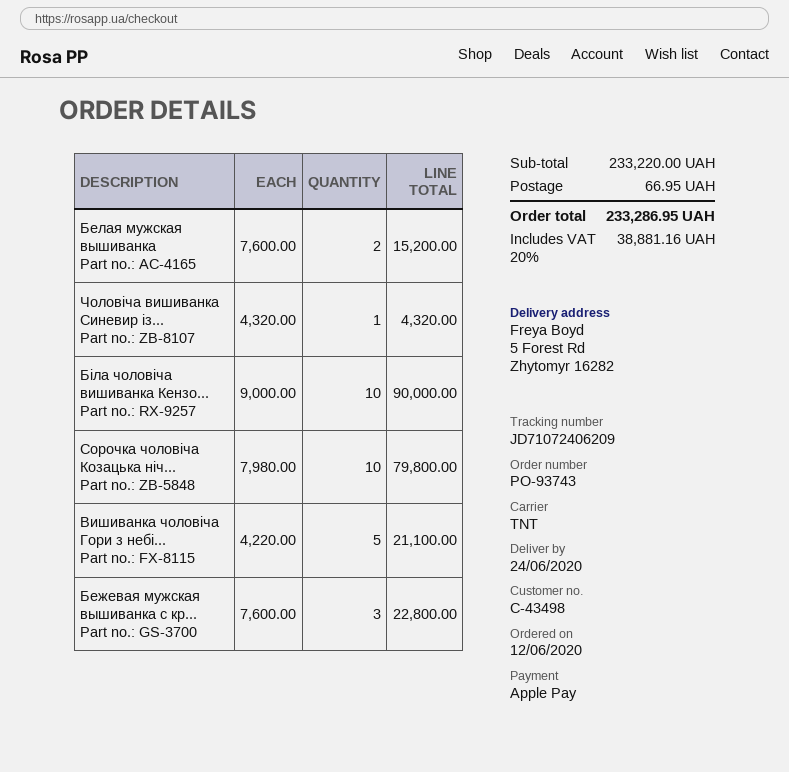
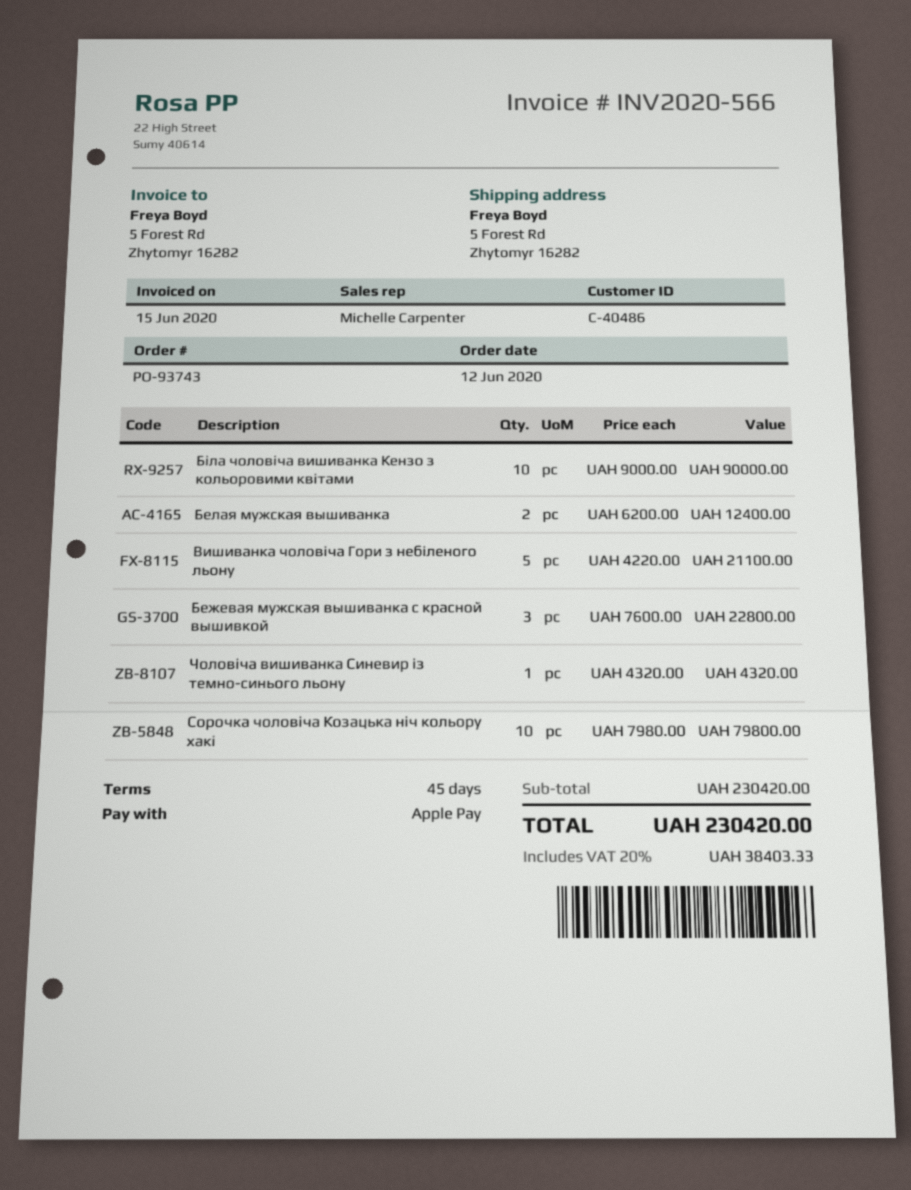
customer number: C-43498 -> C-40486
Белая мужская вышиванка: 2 x 7600.00 = 15200.00 -> 2 x 6200.00 = 12400.00
subtotal: 233220.00 -> 230420.00
shipping: 66.95 -> none
tax: 20% = 38881.16 -> 20% = 38403.33
total: 233286.95 -> 230420.00

